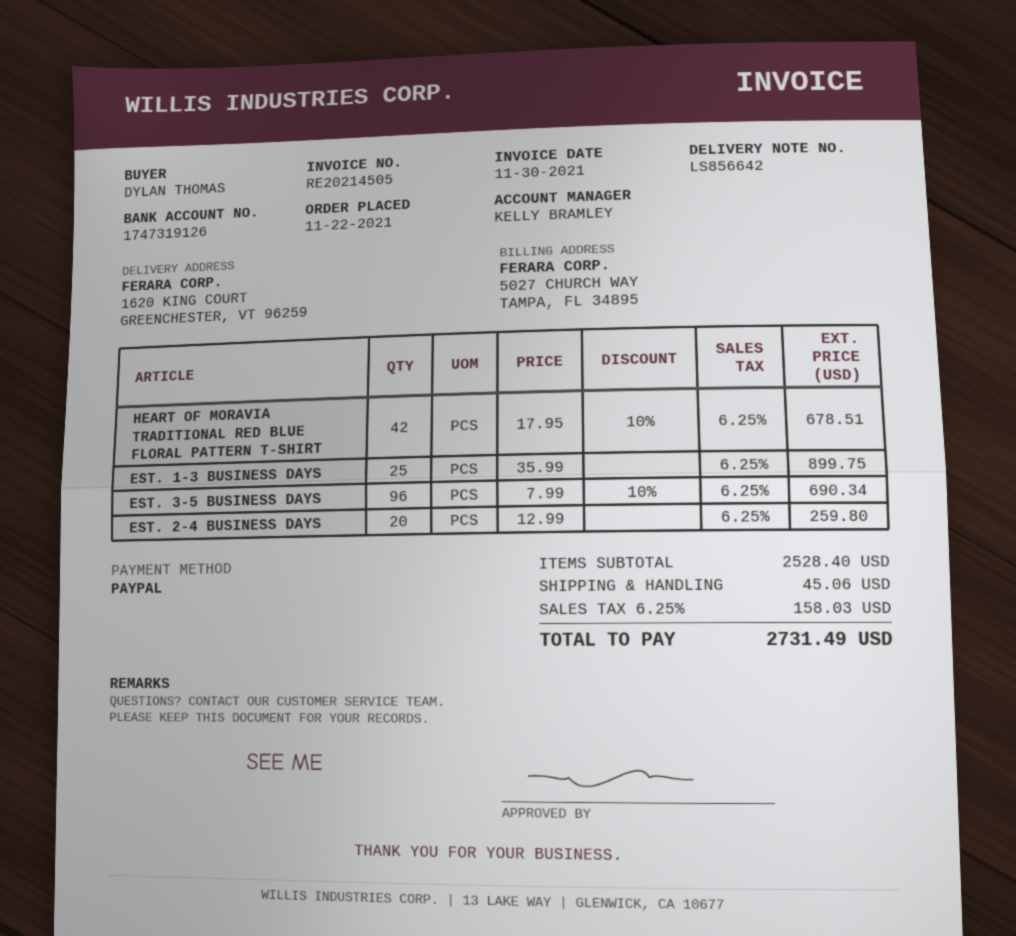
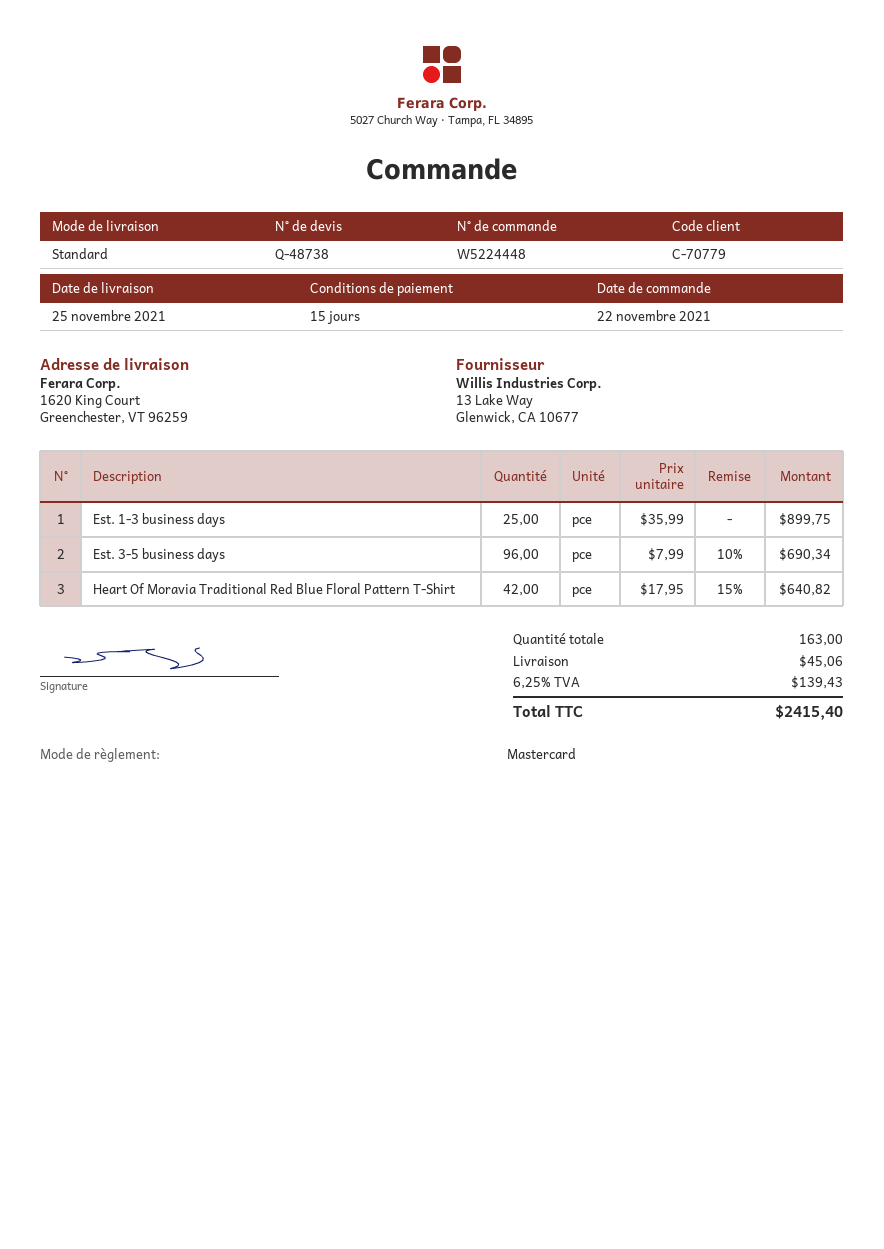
payment method: PayPal -> Mastercard
HEART OF MORAVIA TRADITIONAL RED BLUE FLORAL PATTERN T-SHIRT: 42 x 17.95 - 10% = 678.51 -> 42 x 17.95 - 15% = 640.82
EST. 2-4 BUSINESS DAYS: 20 x 12.99 = 259.80 -> none
tax: 6.25% = 158.03 -> 6.25% = 139.43
total: 2731.49 -> 2415.40

